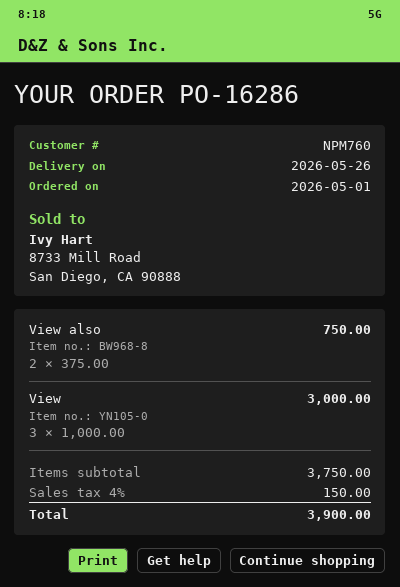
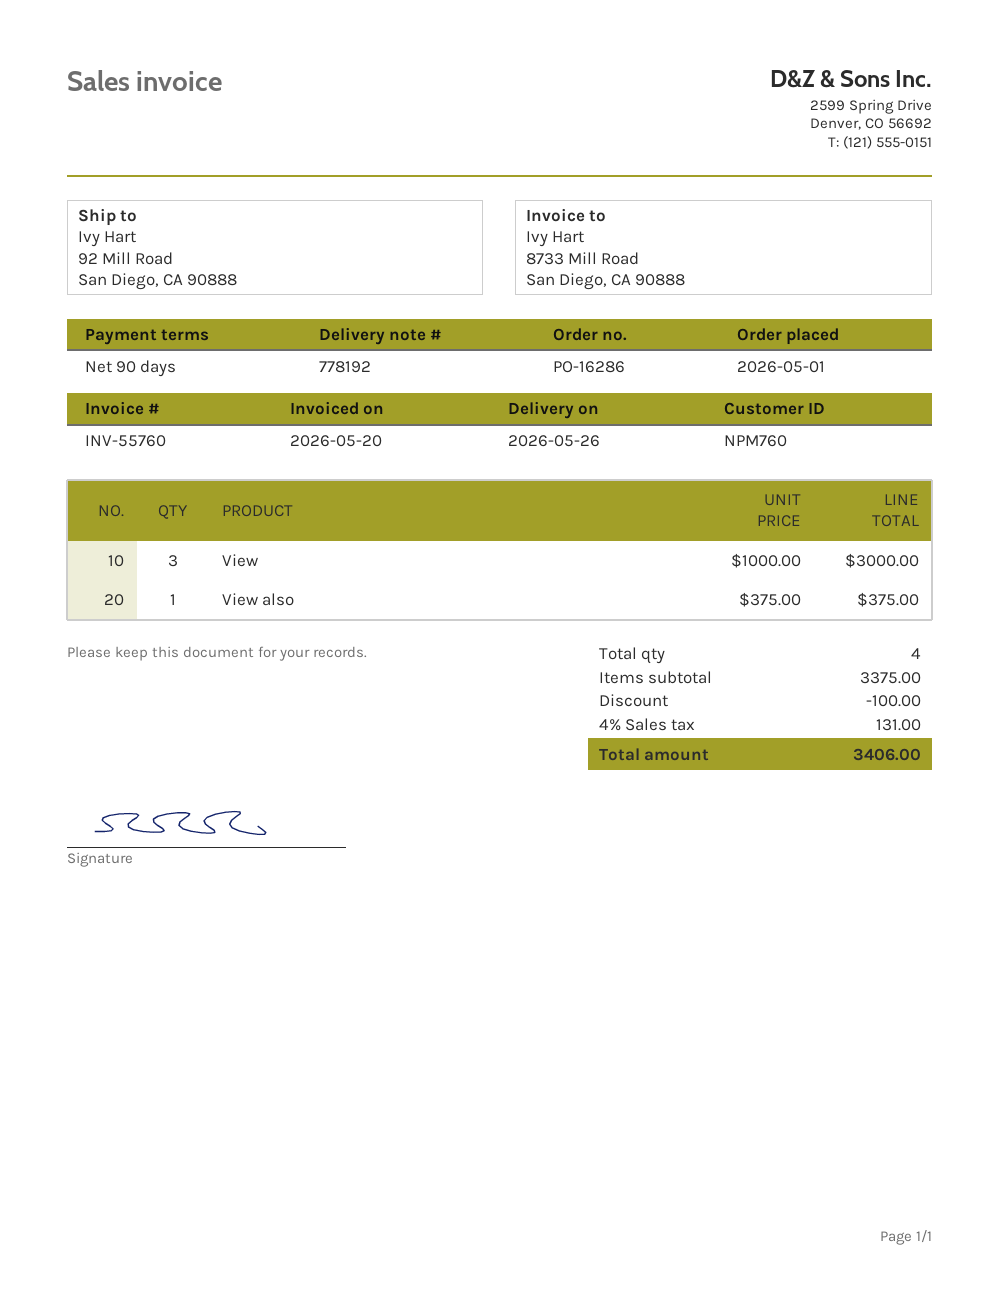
View also: 2 x 375.00 = 750.00 -> 1 x 375.00 = 375.00
subtotal: 3750.00 -> 3375.00
discount: none -> 100.00
tax: 4% = 150.00 -> 4% = 131.00
total: 3900.00 -> 3406.00

